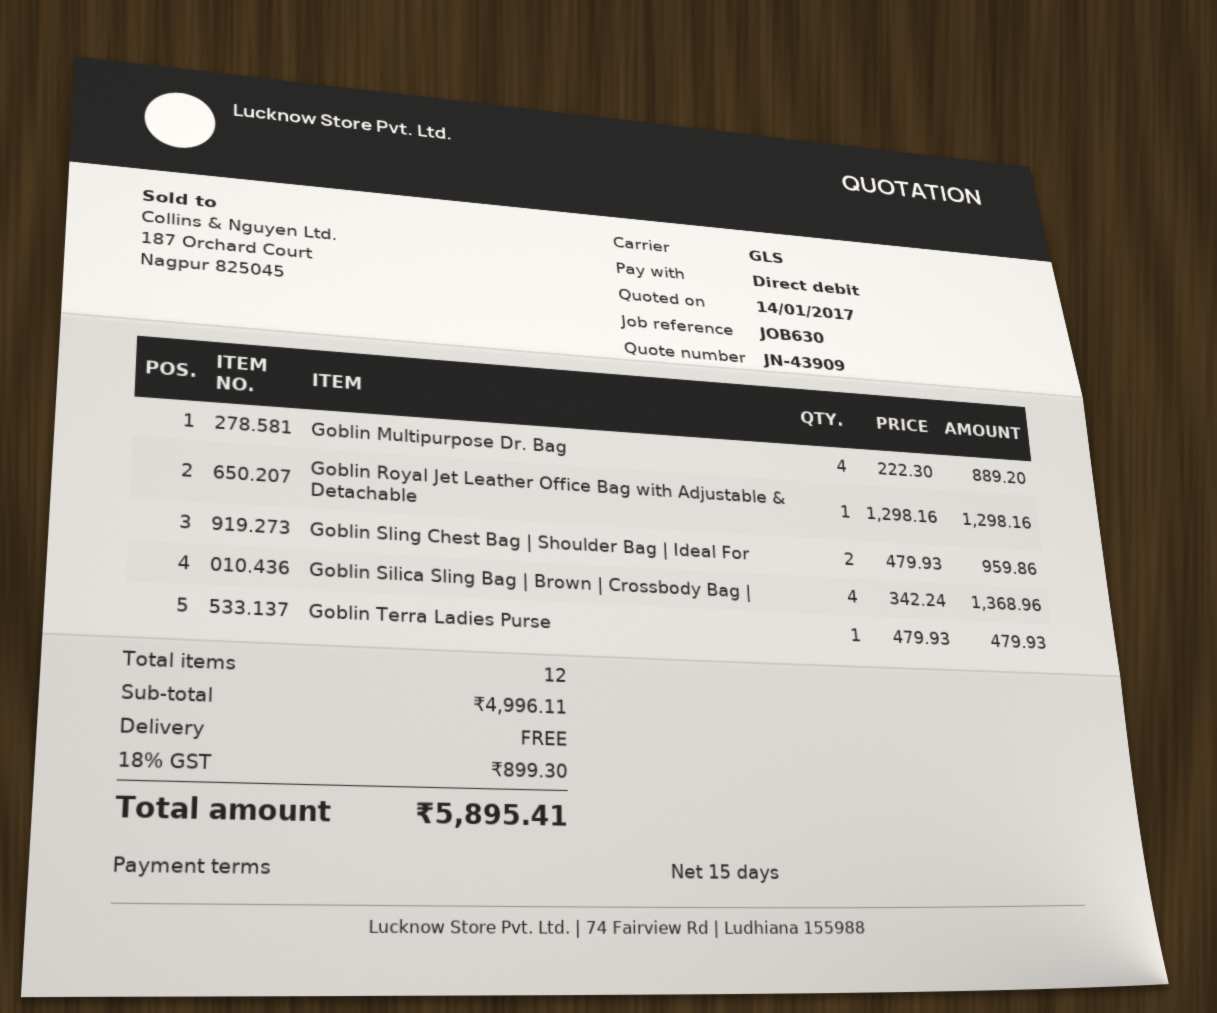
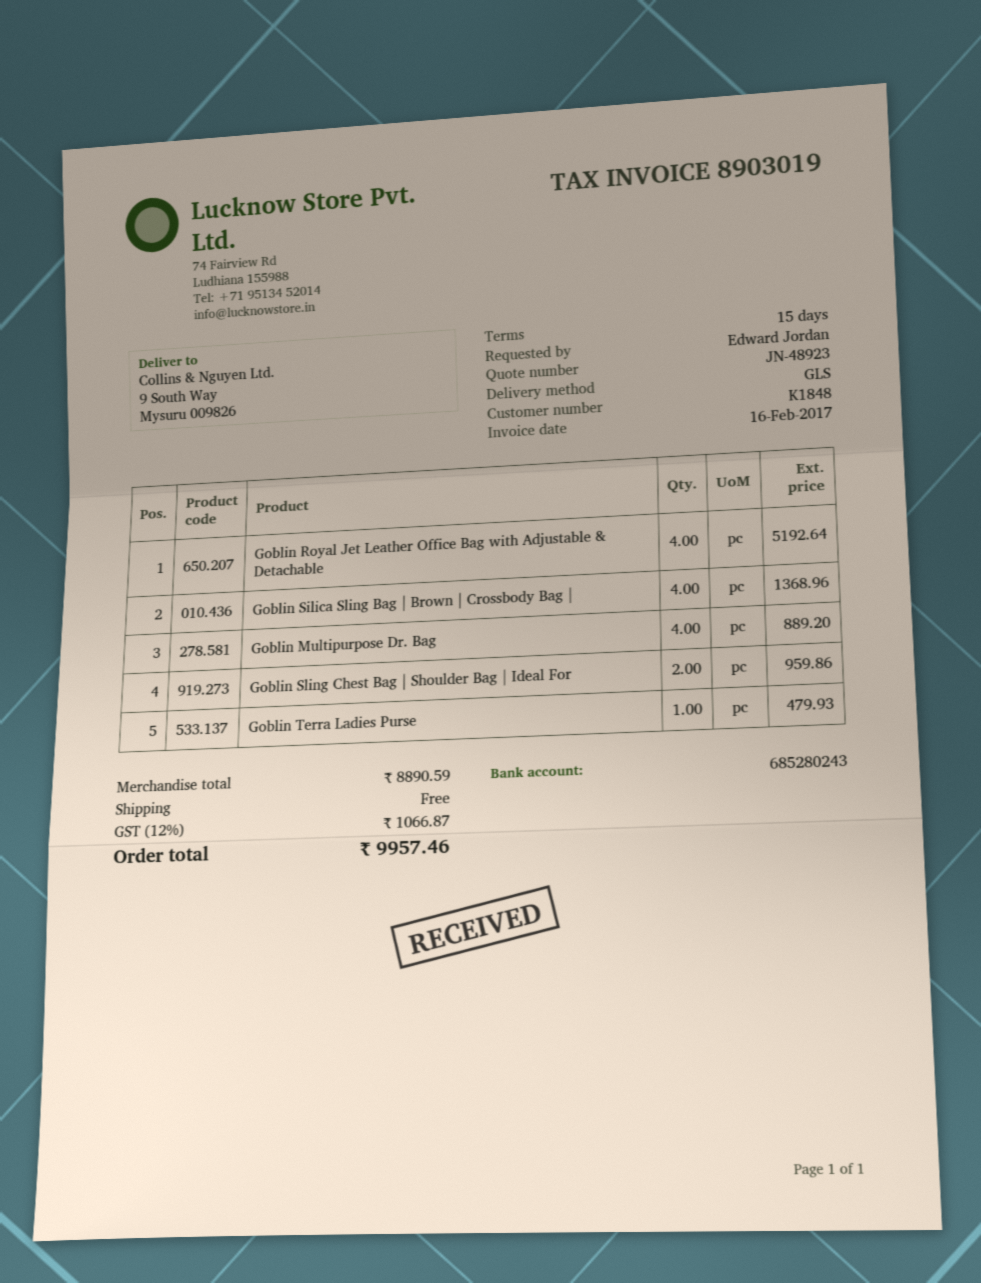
quote number: JN-43909 -> JN-48923
Goblin Royal Jet Leather Office Bag with Adjustable & Detachable: 1 for 1298.16 -> 4 for 5192.64
subtotal: 4996.11 -> 8890.59
tax: 18% = 899.30 -> 12% = 1066.87
total: 5895.41 -> 9957.46

